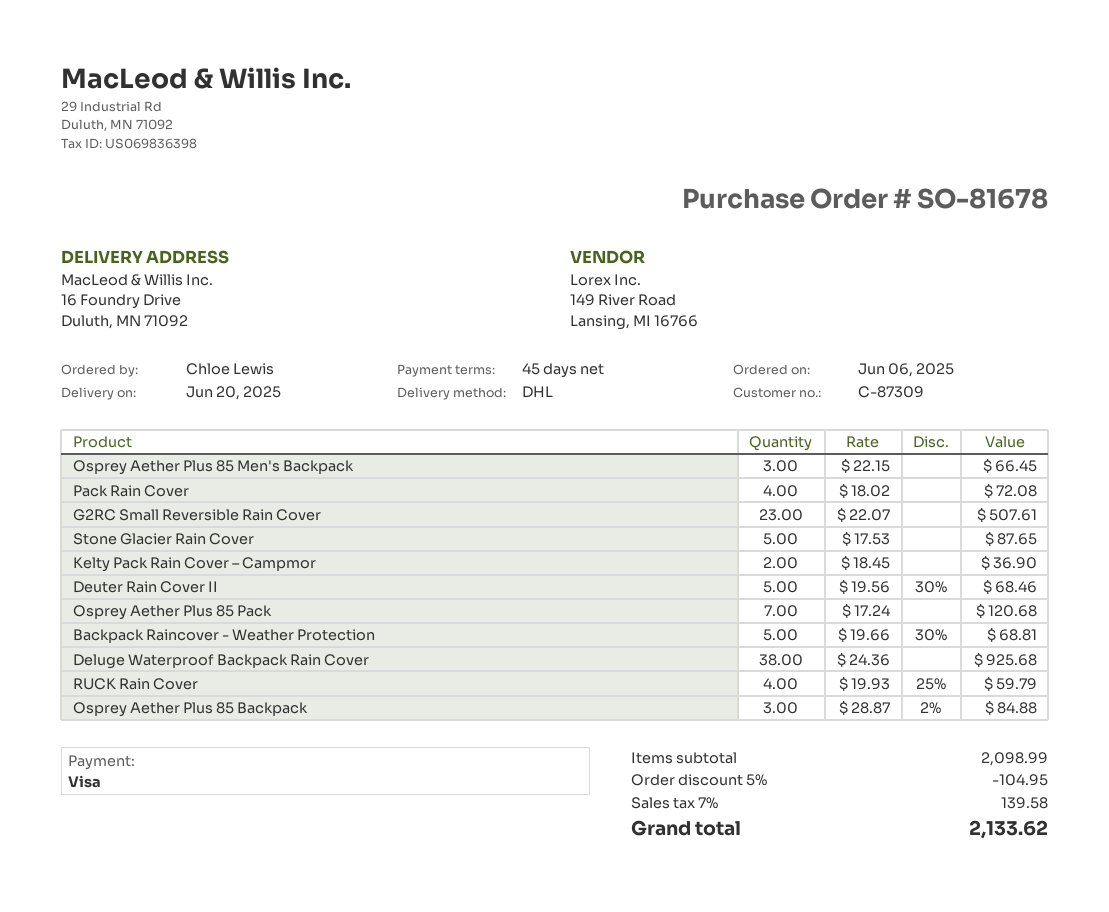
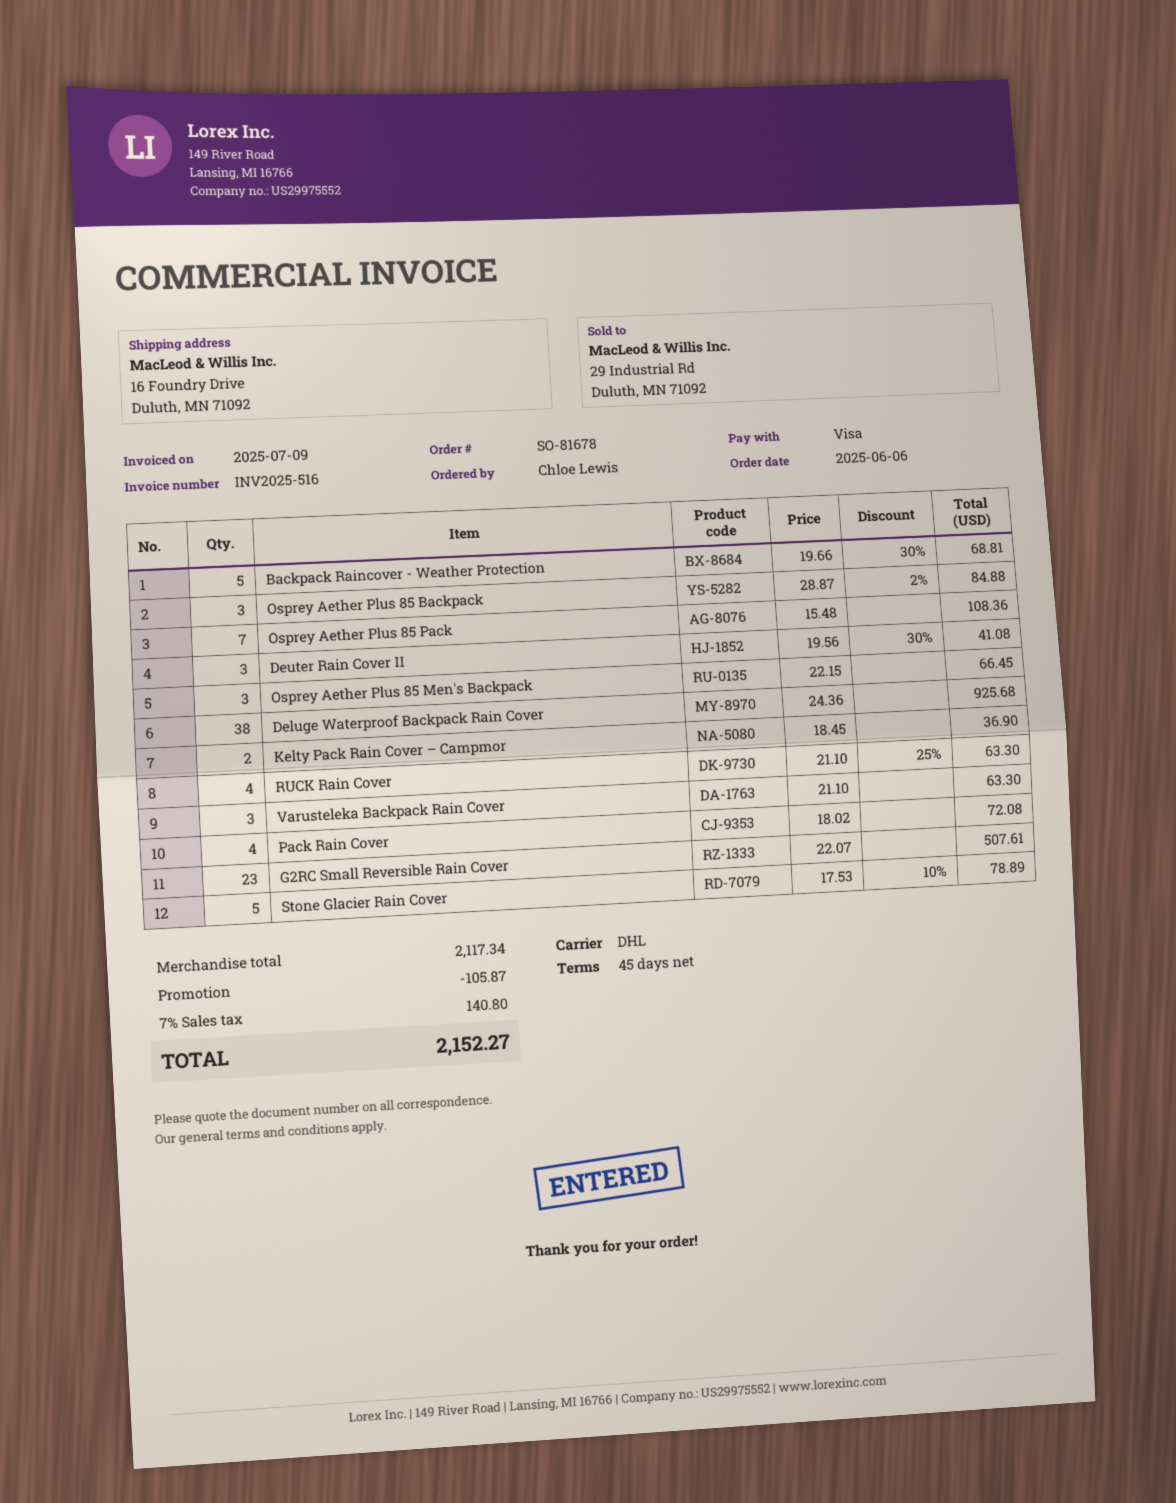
Stone Glacier Rain Cover: 5 x 17.53 = 87.65 -> 5 x 17.53 - 10% = 78.89
Deuter Rain Cover II: 5 x 19.56 - 30% = 68.46 -> 3 x 19.56 - 30% = 41.08
Osprey Aether Plus 85 Pack: 7 x 17.24 = 120.68 -> 7 x 15.48 = 108.36
RUCK Rain Cover: 4 x 19.93 - 25% = 59.79 -> 4 x 21.10 - 25% = 63.30
Varusteleka Backpack Rain Cover: none -> 3 x 21.10 = 63.30
subtotal: 2098.99 -> 2117.34
discount: 104.95 -> 105.87
tax: 7% = 139.58 -> 7% = 140.80
total: 2133.62 -> 2152.27

